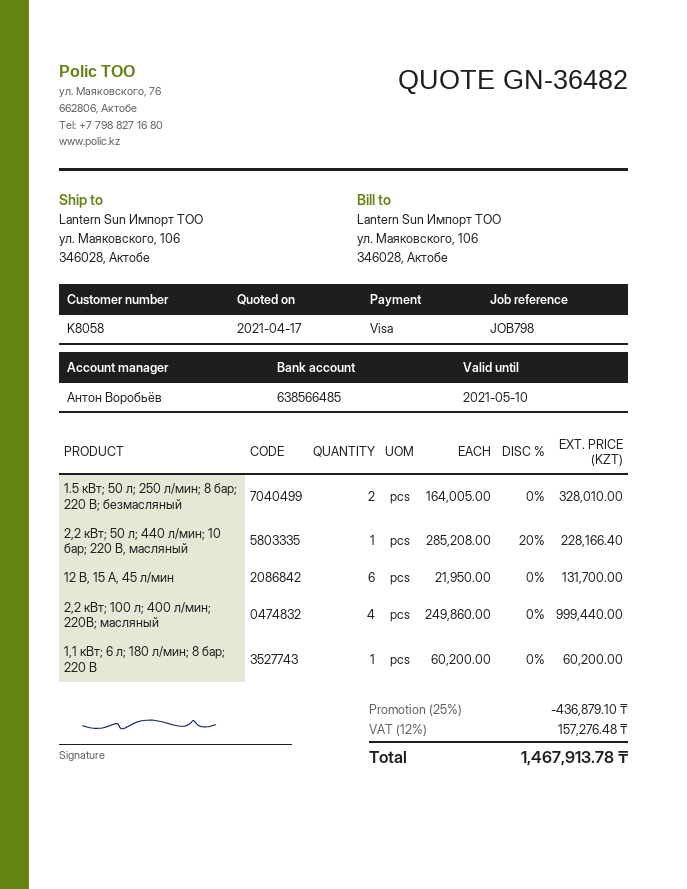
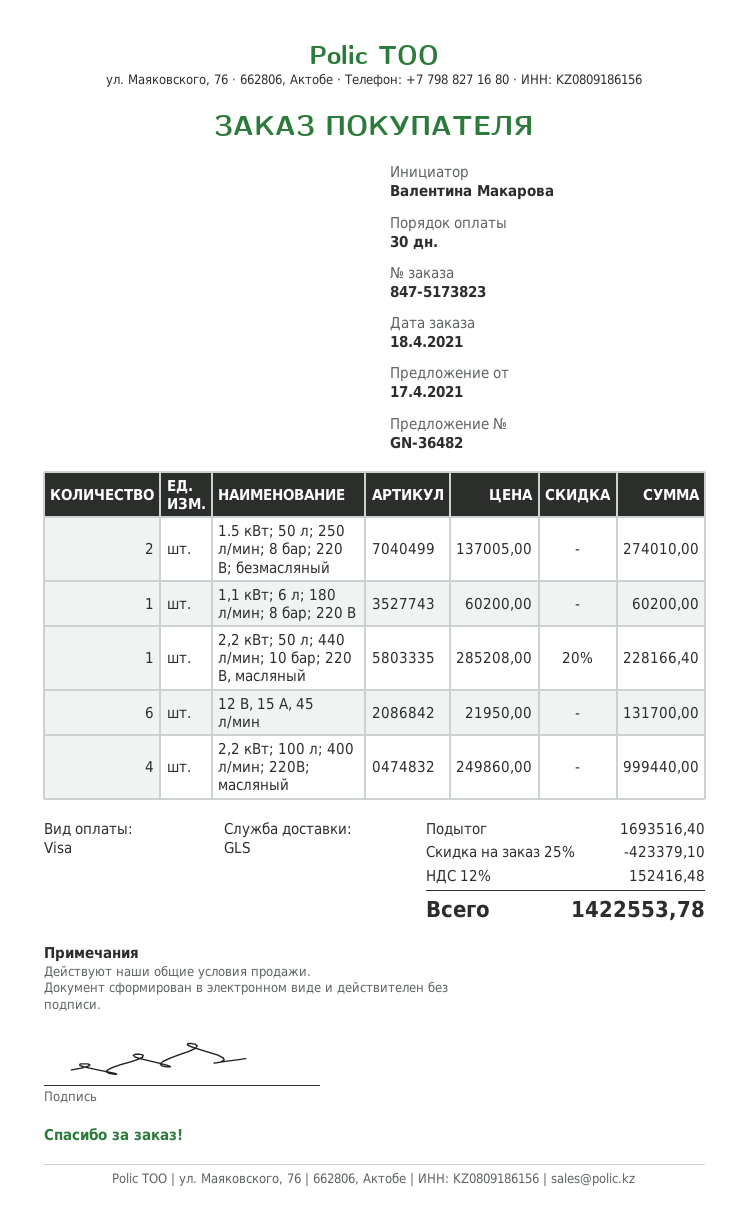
1.5 кВт; 50 л; 250 л/мин; 8 бар; 220 В; безмасляный: 2 x 164005.00 = 328010.00 -> 2 x 137005.00 = 274010.00
discount: 25% = 436879.10 -> 25% = 423379.10
tax: 12% = 157276.48 -> 12% = 152416.48
total: 1467913.78 -> 1422553.78

